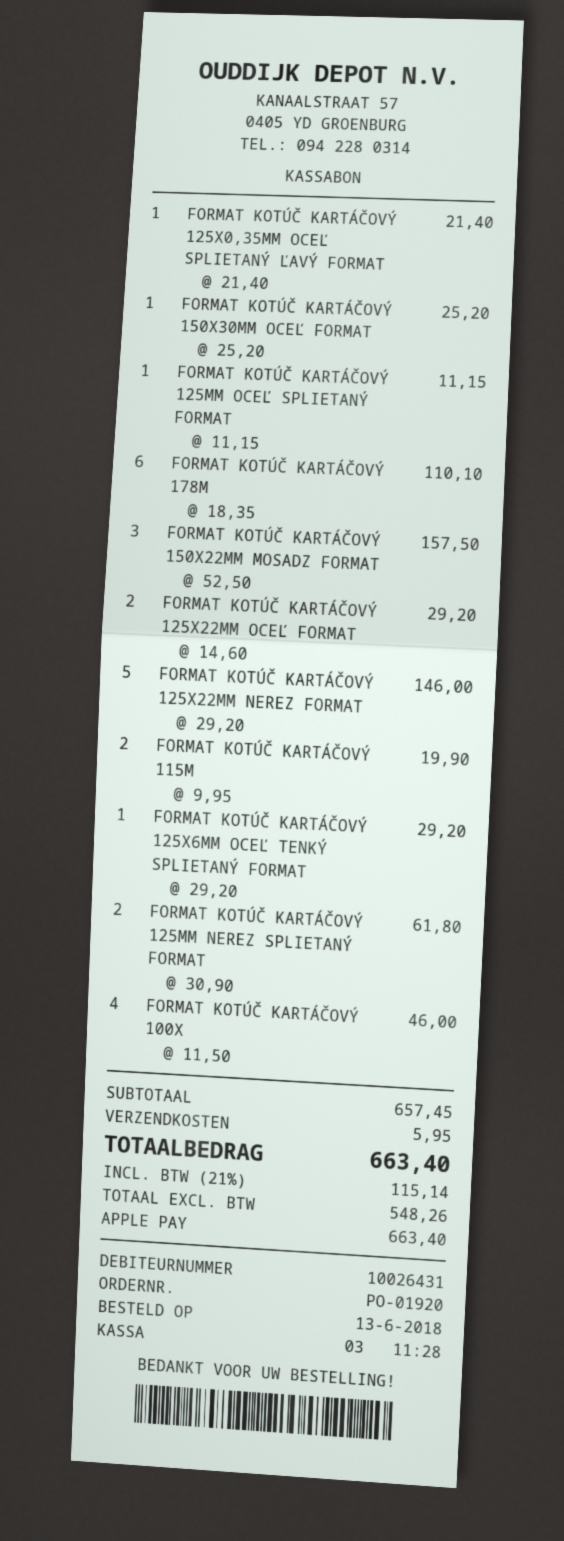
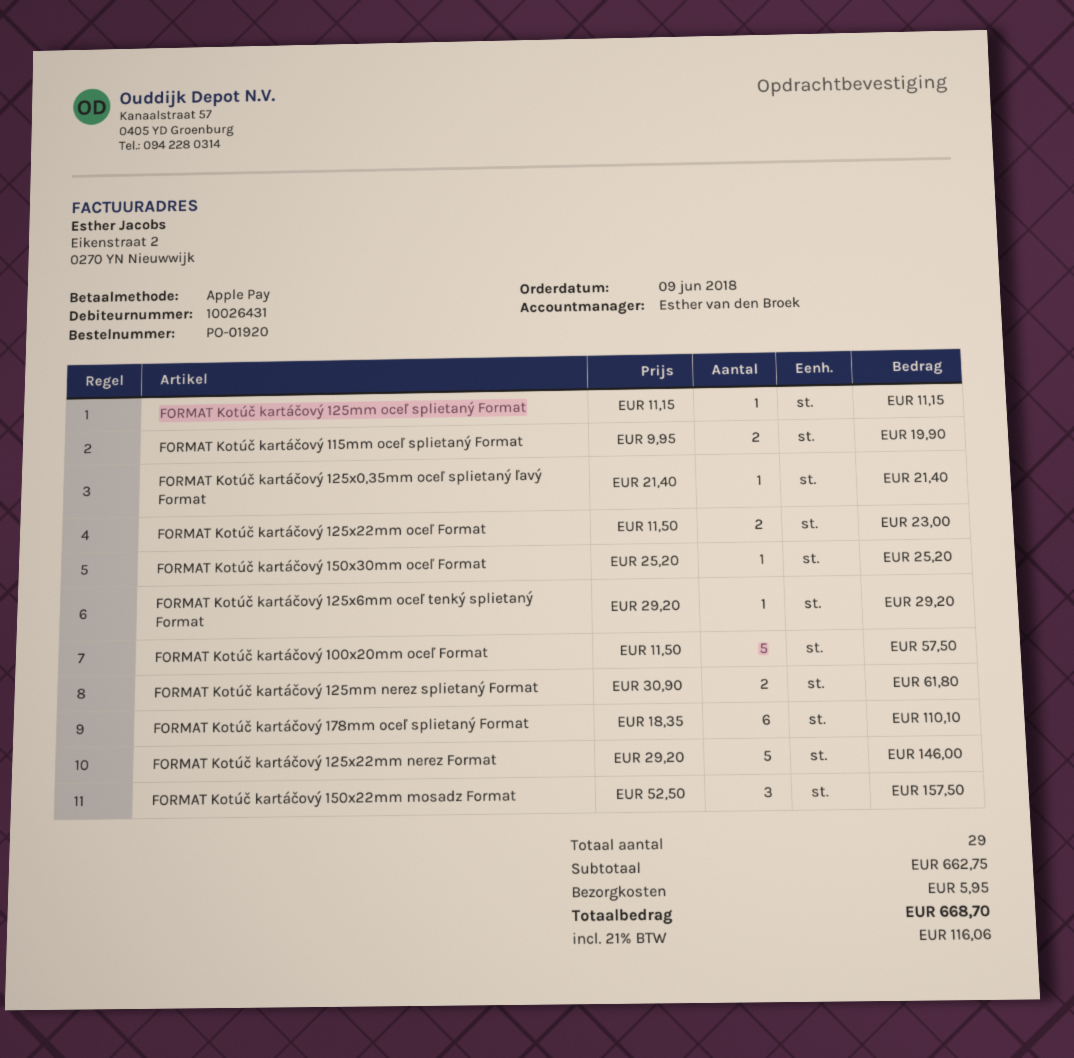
order date: 2018-06-13 -> 2018-06-09
FORMAT KOTÚČ KARTÁČOVÝ 125X22MM OCEĽ FORMAT: 2 x 14.60 = 29.20 -> 2 x 11.50 = 23.00
FORMAT KOTÚČ KARTÁČOVÝ 100X: 4 x 11.50 = 46.00 -> 5 x 11.50 = 57.50
subtotal: 657.45 -> 662.75
tax: 21% = 115.14 -> 21% = 116.06
total: 663.40 -> 668.70

